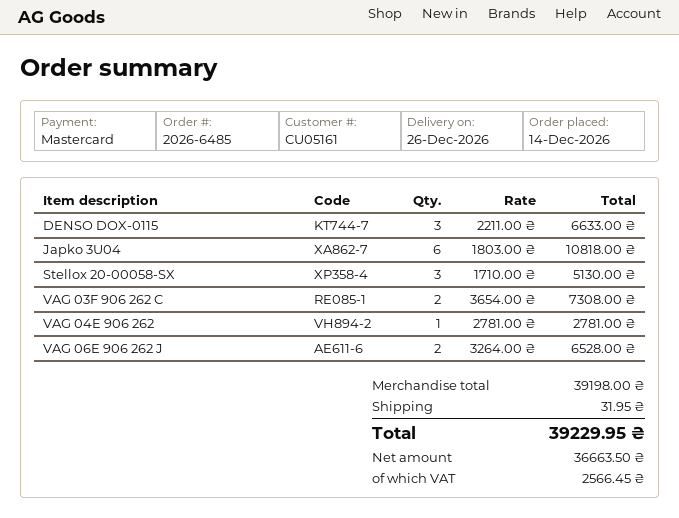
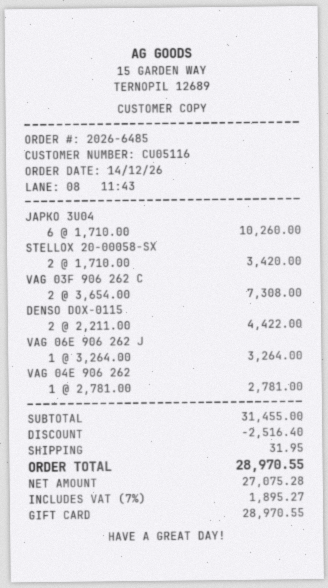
customer number: CU05161 -> CU05116
payment method: Mastercard -> gift card
DENSO DOX-0115: 3 x 2211.00 = 6633.00 -> 2 x 2211.00 = 4422.00
Japko 3U04: 6 x 1803.00 = 10818.00 -> 6 x 1710.00 = 10260.00
Stellox 20-00058-SX: 3 x 1710.00 = 5130.00 -> 2 x 1710.00 = 3420.00
VAG 06E 906 262 J: 2 x 3264.00 = 6528.00 -> 1 x 3264.00 = 3264.00
subtotal: 39198.00 -> 31455.00
discount: none -> 2516.40
net: 36663.50 -> 27075.28
tax: 2566.45 -> 1895.27
total: 39229.95 -> 28970.55

